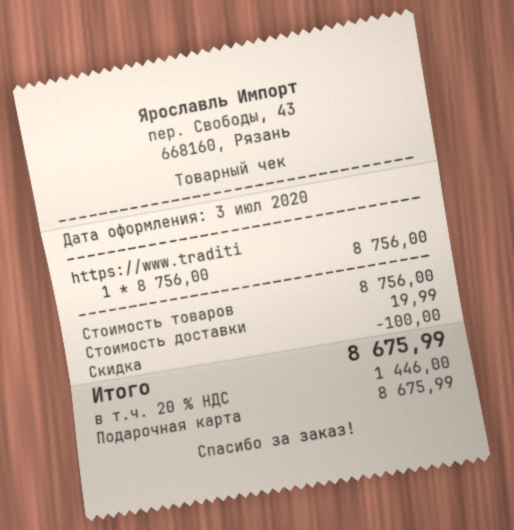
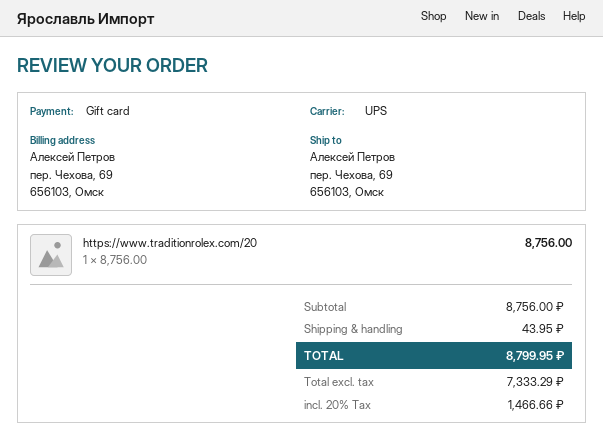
discount: 100.00 -> none
shipping: 19.99 -> 43.95
tax: 20% = 1446.00 -> 20% = 1466.66
total: 8675.99 -> 8799.95

